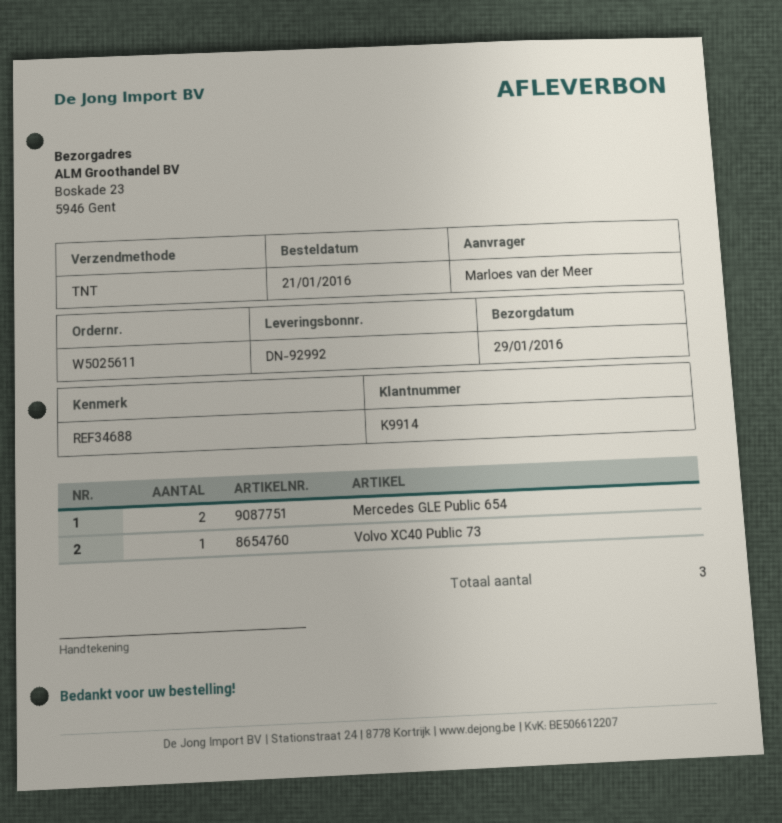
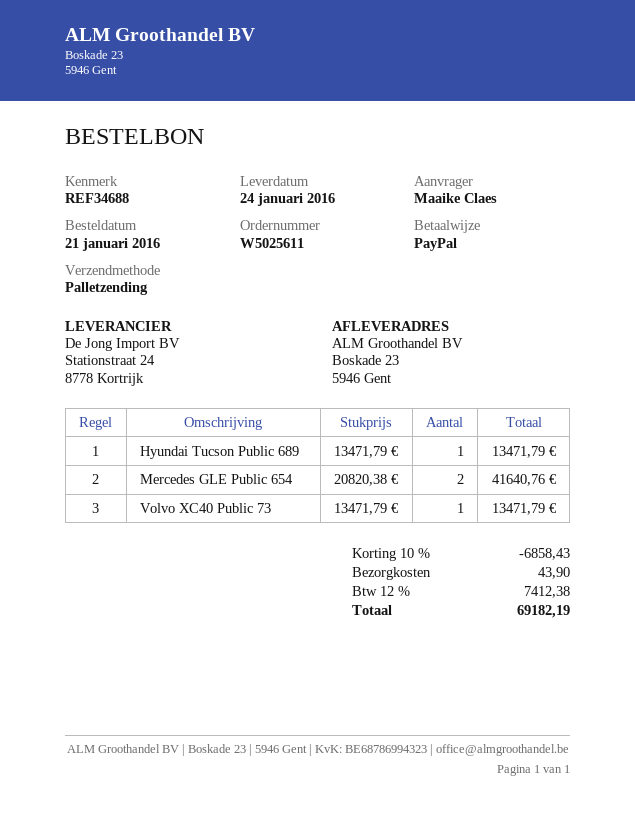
delivery date: 2016-01-29 -> 2016-01-24
ordered by: Marloes van der Meer -> Maaike Claes
shipping method: TNT -> pallet freight
Hyundai Tucson Public 689: none -> 1

